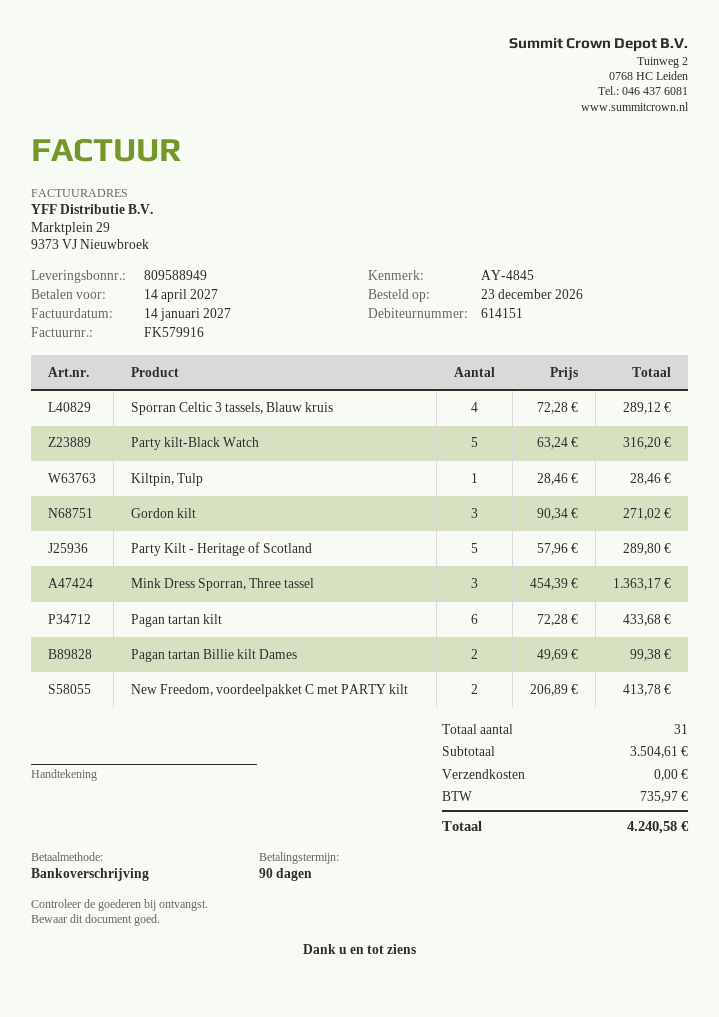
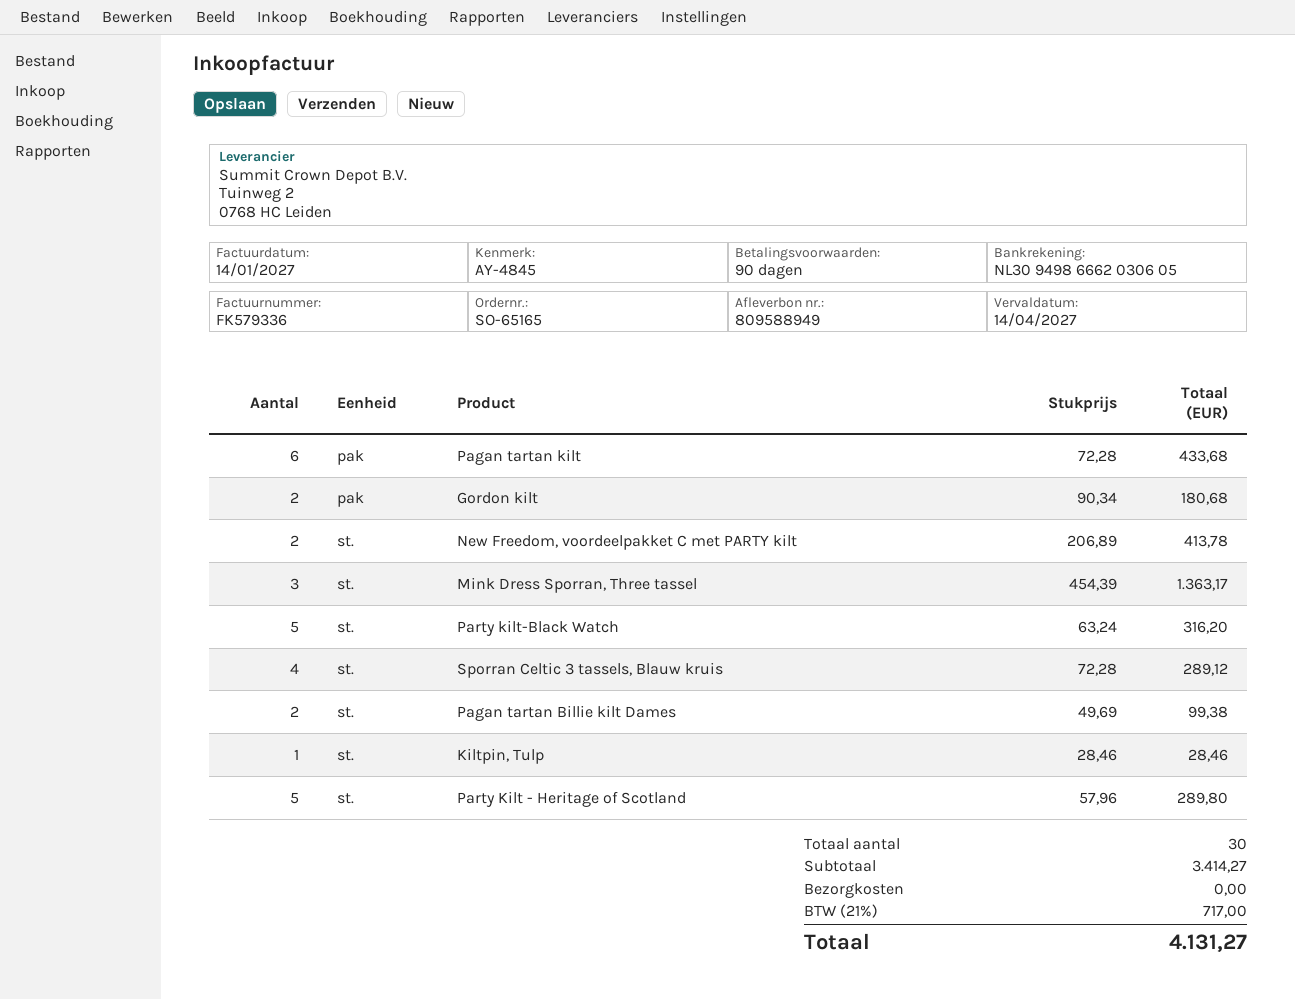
invoice number: FK579916 -> FK579336
Gordon kilt: 3 x 90.34 = 271.02 -> 2 x 90.34 = 180.68
total quantity: 31 -> 30
subtotal: 3504.61 -> 3414.27
tax: 735.97 -> 717.00
total: 4240.58 -> 4131.27

